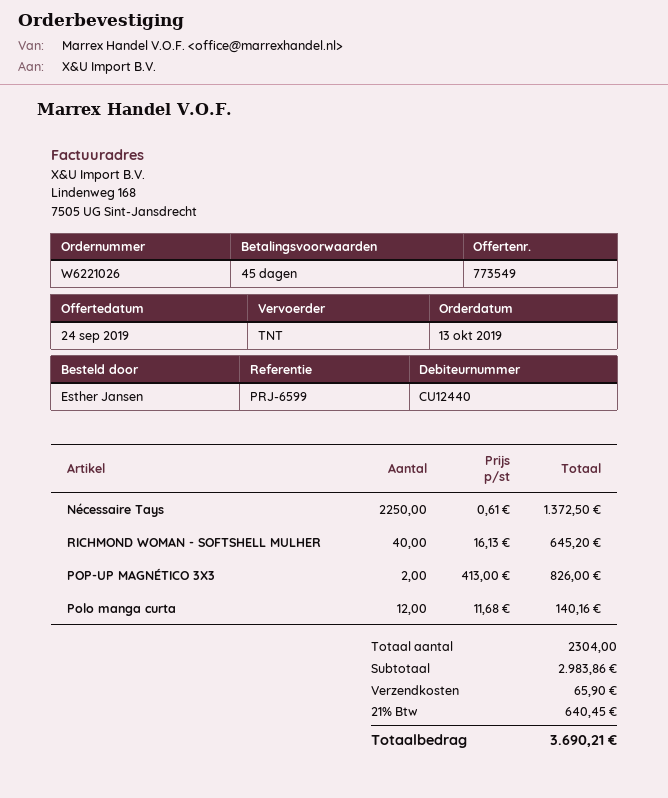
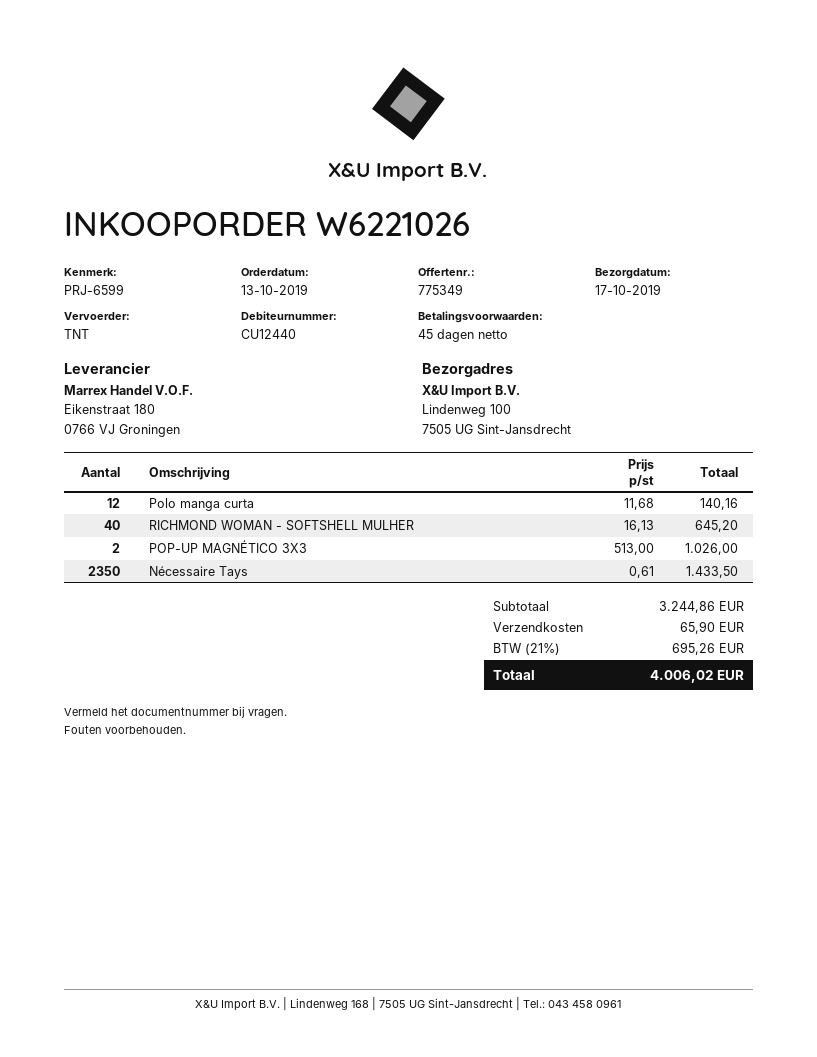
quote number: 773549 -> 775349
Nécessaire Tays: 2250 x 0.61 = 1372.50 -> 2350 x 0.61 = 1433.50
POP-UP MAGNÉTICO 3X3: 2 x 413.00 = 826.00 -> 2 x 513.00 = 1026.00
subtotal: 2983.86 -> 3244.86
tax: 21% = 640.45 -> 21% = 695.26
total: 3690.21 -> 4006.02

